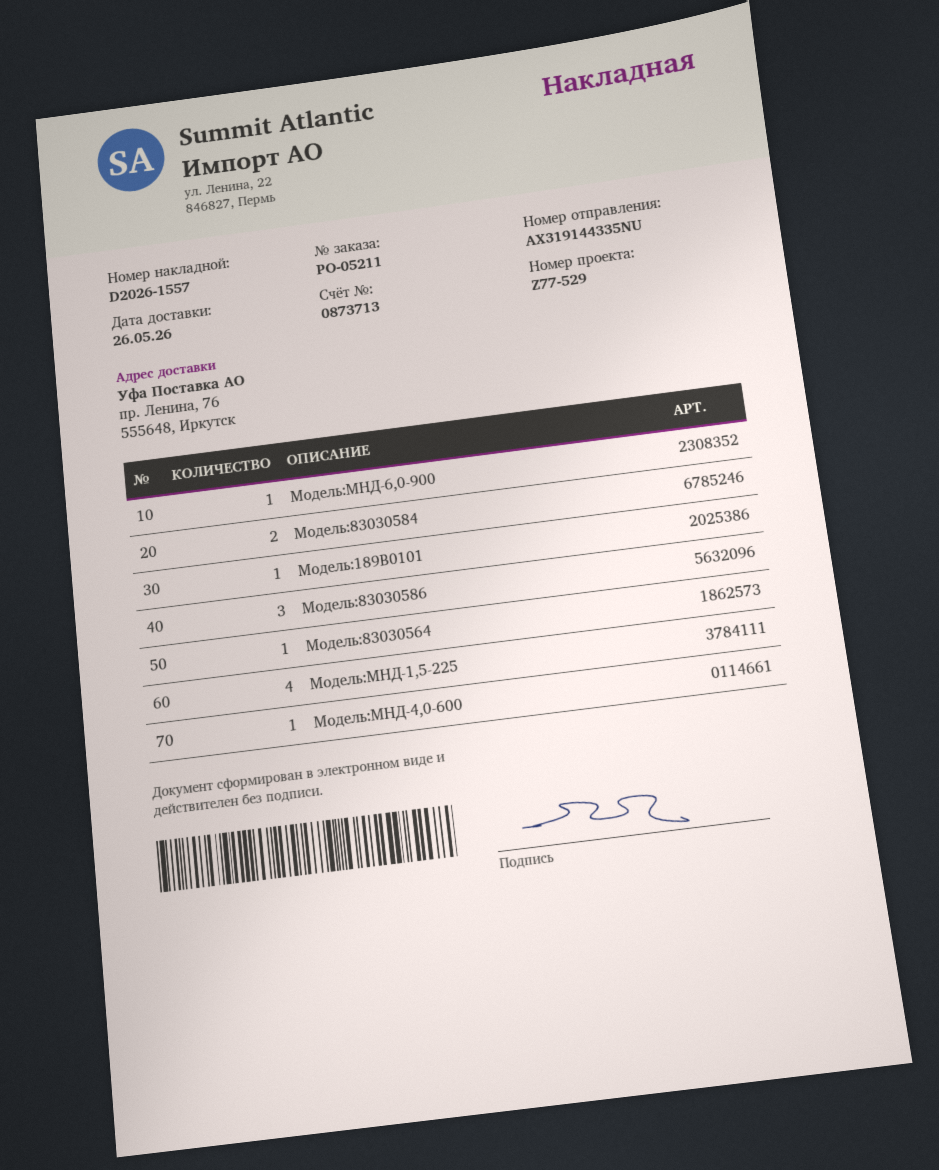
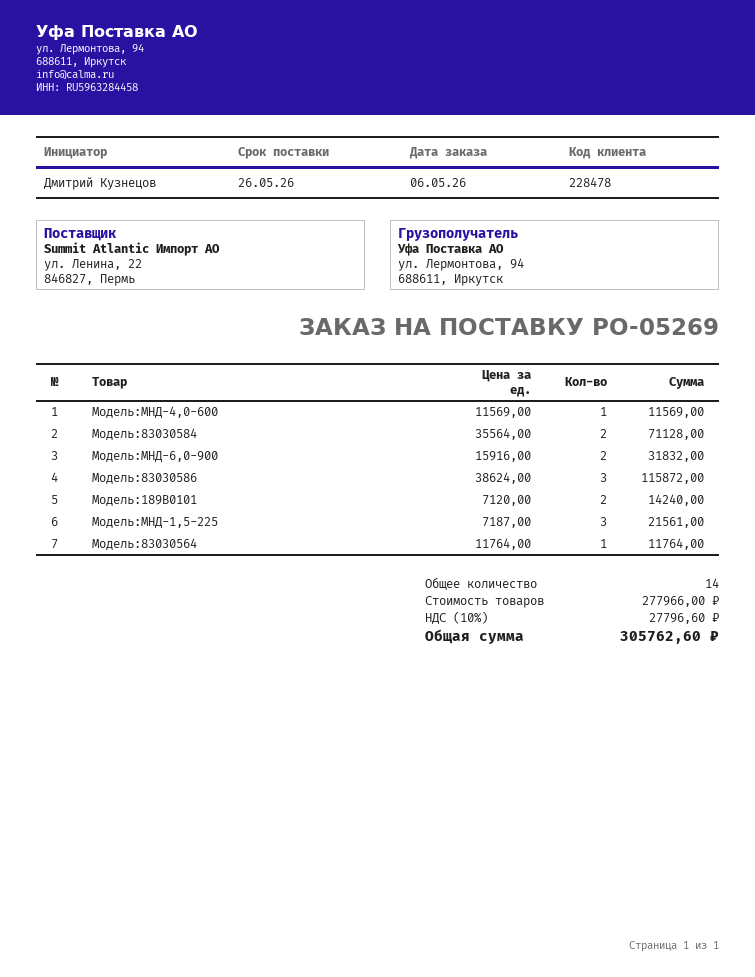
order number: PO-05211 -> PO-05269
ship to: пр. Ленина, 76, 555648, Иркутск -> ул. Лермонтова, 94, 688611, Иркутск
Модель:МНД-6,0-900: 1 -> 2
Модель:189B0101: 1 -> 2
Модель:МНД-1,5-225: 4 -> 3

